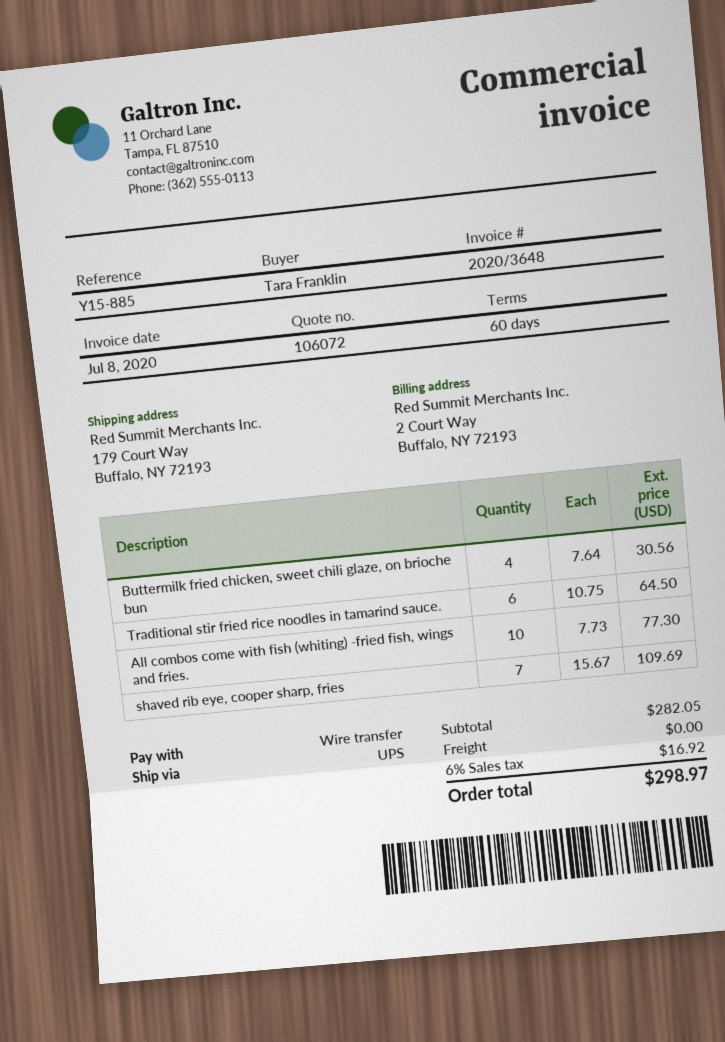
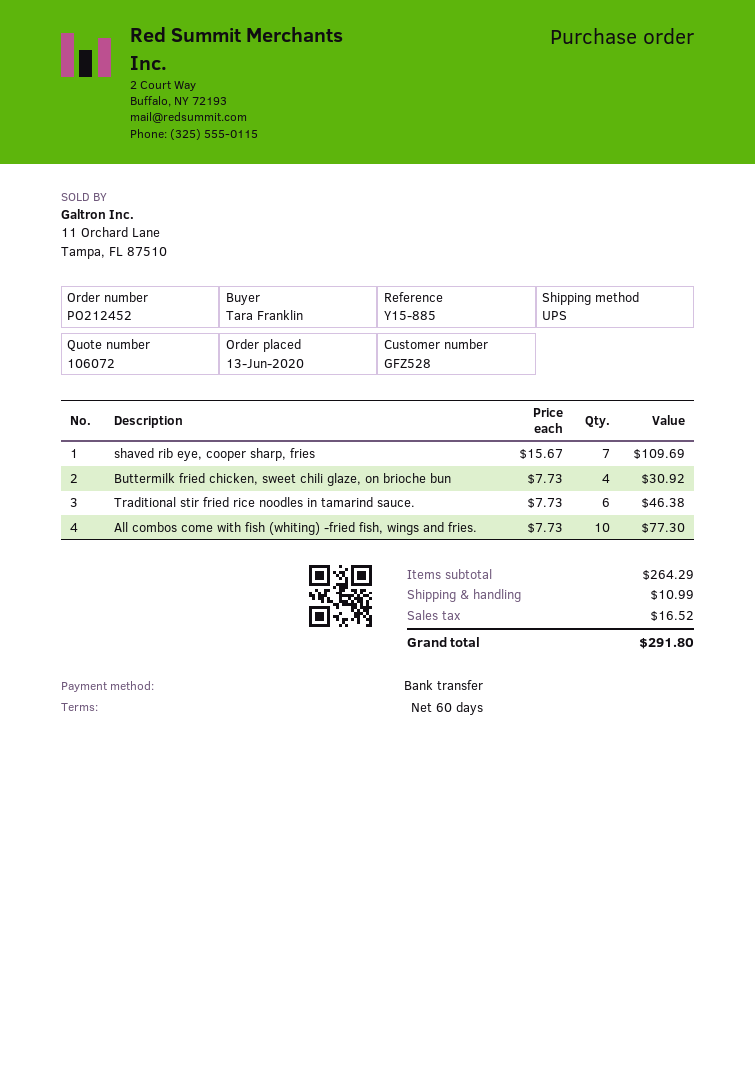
Buttermilk fried chicken, sweet chili glaze, on brioche bun: 4 x 7.64 = 30.56 -> 4 x 7.73 = 30.92
Traditional stir fried rice noodles in tamarind sauce.: 6 x 10.75 = 64.50 -> 6 x 7.73 = 46.38
subtotal: 282.05 -> 264.29
shipping: 0.00 -> 10.99
tax: 16.92 -> 16.52
total: 298.97 -> 291.80

